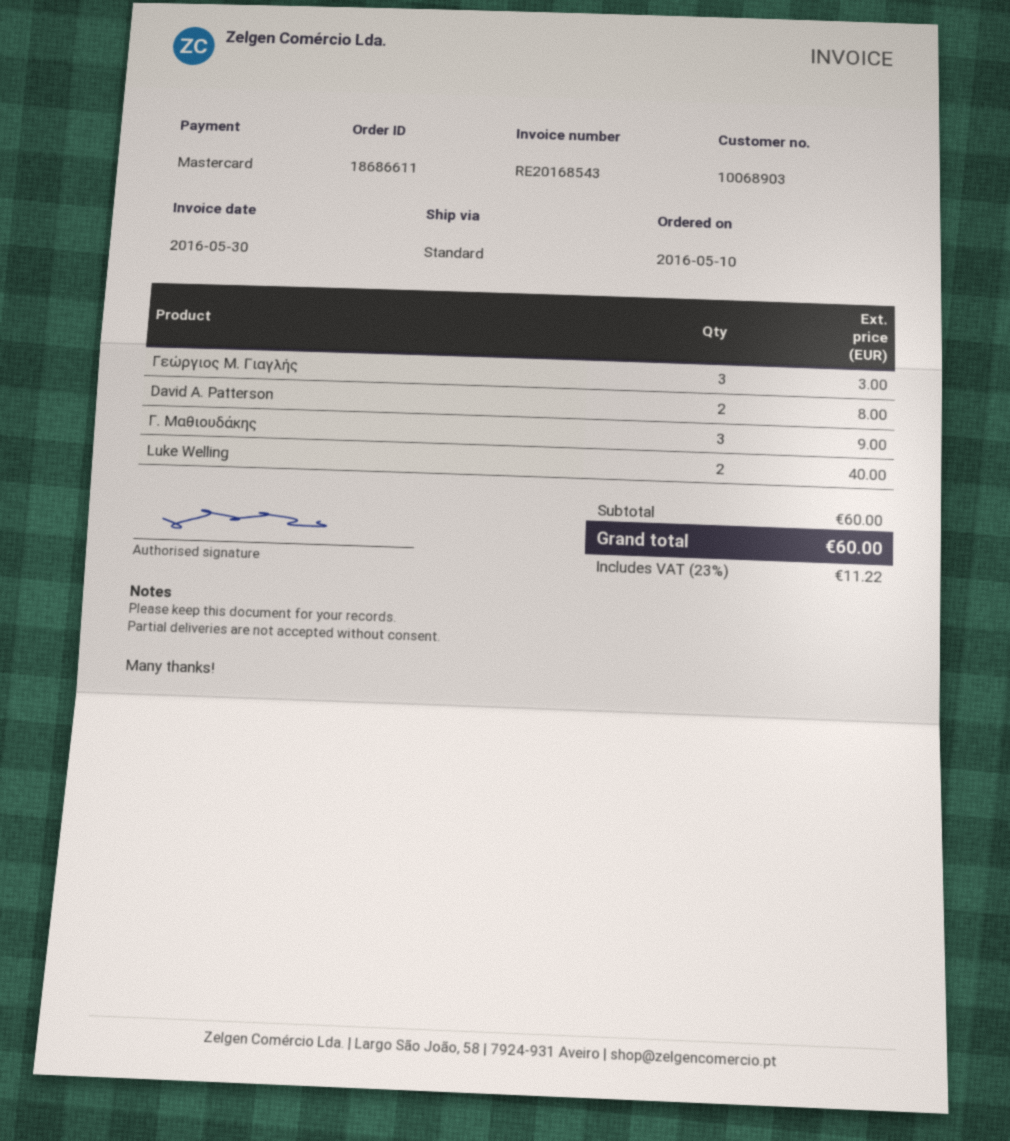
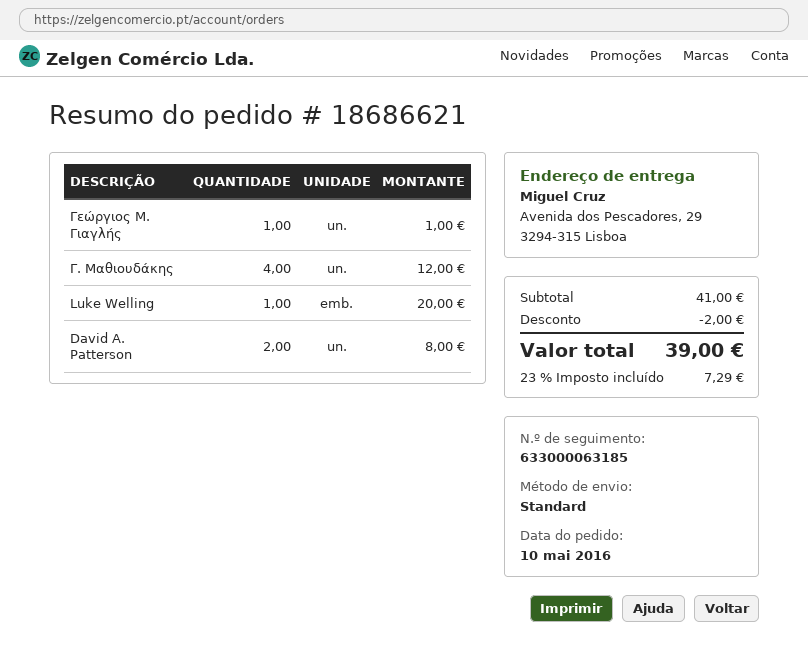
order number: 18686611 -> 18686621
Γεώργιος Μ. Γιαγλής: 3 for 3.00 -> 1 for 1.00
Γ. Μαθιουδάκης: 3 for 9.00 -> 4 for 12.00
Luke Welling: 2 for 40.00 -> 1 for 20.00
subtotal: 60.00 -> 41.00
discount: none -> 2.00
tax: 23% = 11.22 -> 23% = 7.29
total: 60.00 -> 39.00

